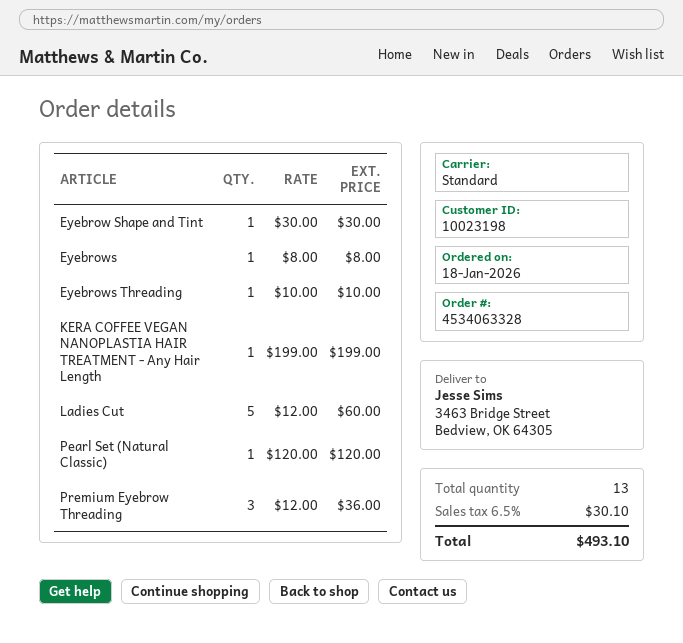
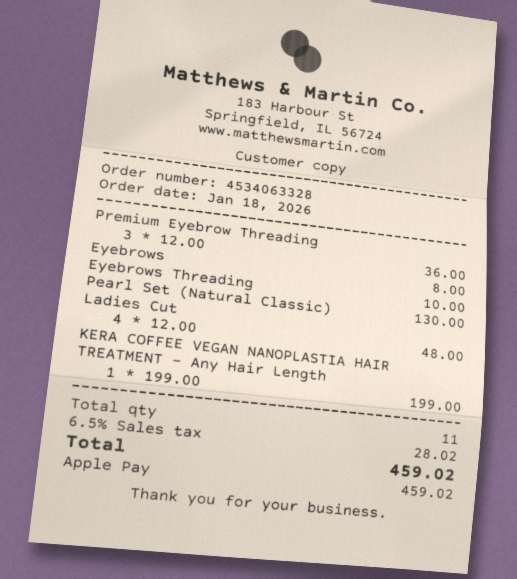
Eyebrow Shape and Tint: 1 x 30.00 = 30.00 -> none
Ladies Cut: 5 x 12.00 = 60.00 -> 4 x 12.00 = 48.00
Pearl Set (Natural Classic): 1 x 120.00 = 120.00 -> 1 x 130.00 = 130.00
total quantity: 13 -> 11
tax: 6.5% = 30.10 -> 6.5% = 28.02
total: 493.10 -> 459.02

